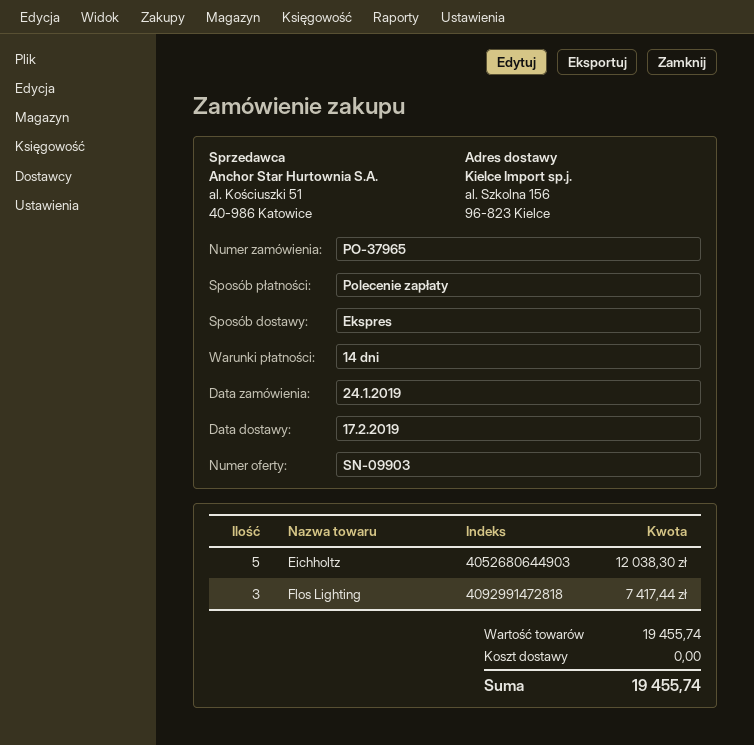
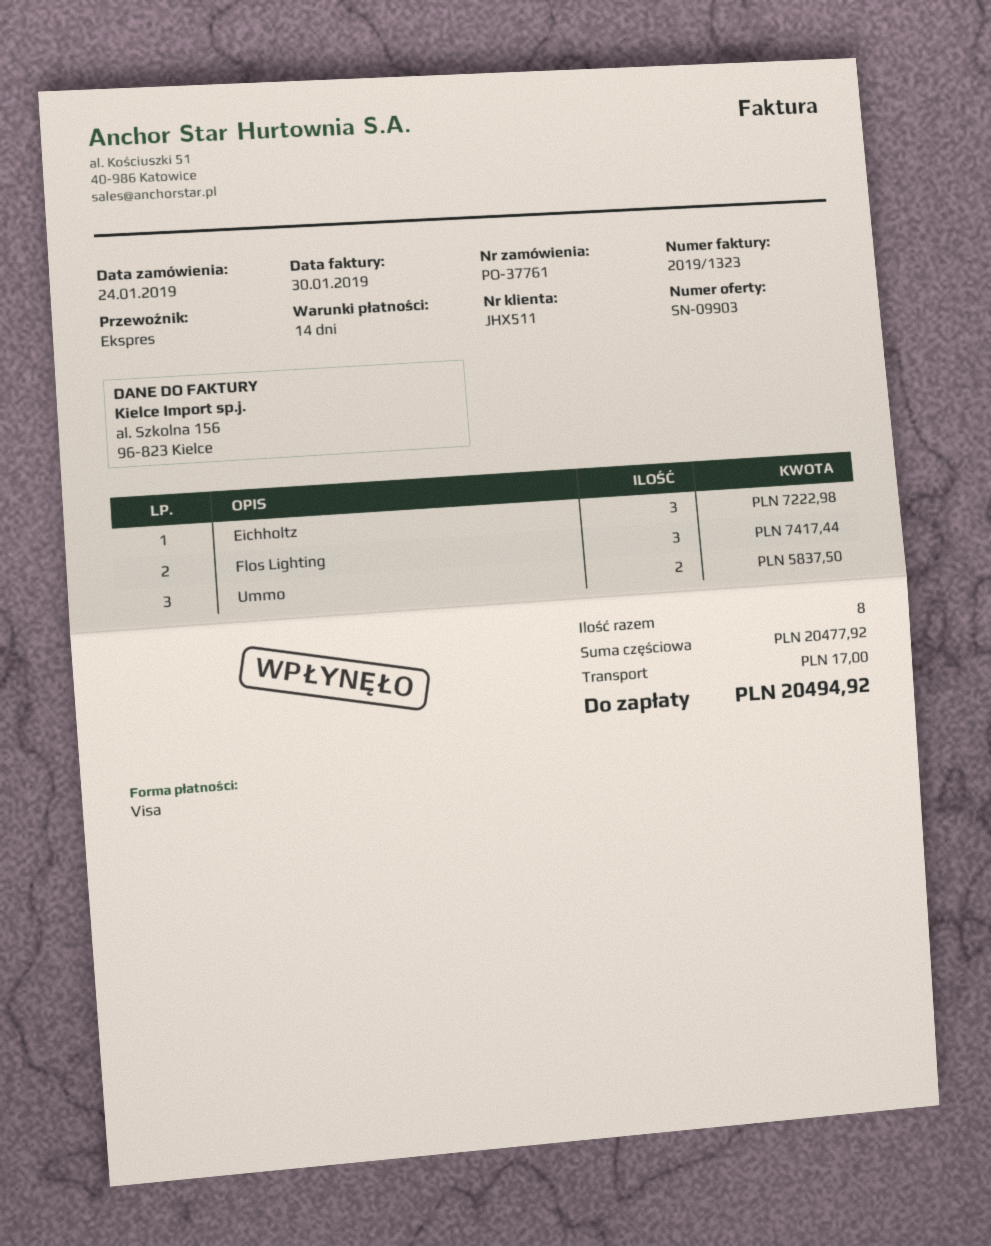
order number: PO-37965 -> PO-37761
payment method: direct debit -> Visa
Eichholtz: 5 for 12038.30 -> 3 for 7222.98
Ummo: none -> 2 for 5837.50
subtotal: 19455.74 -> 20477.92
shipping: 0.00 -> 17.00
total: 19455.74 -> 20494.92

